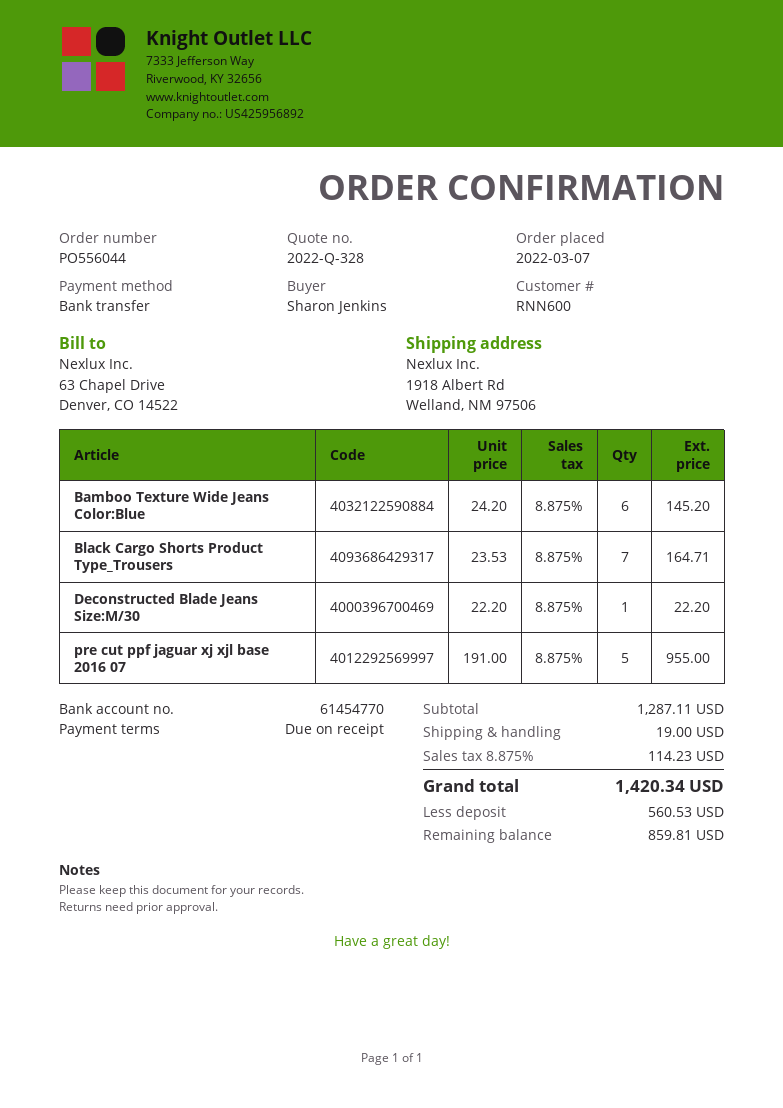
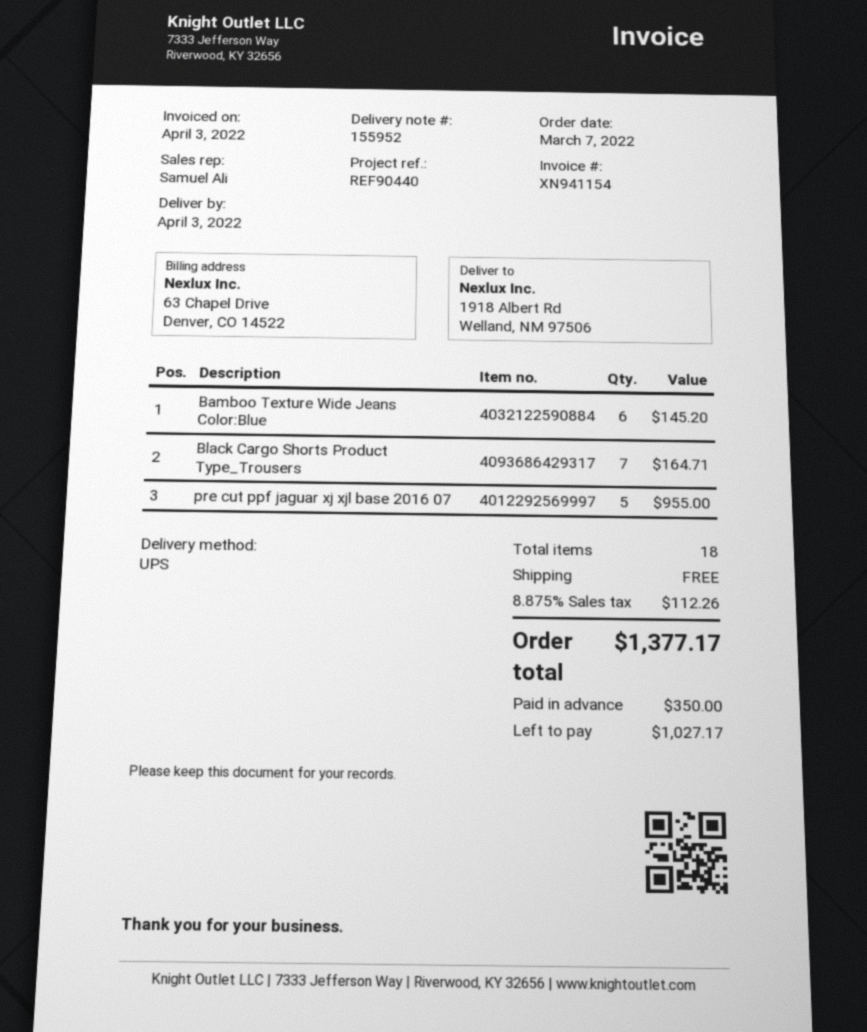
Deconstructed Blade Jeans Size:M/30: 1 for 22.20 -> none
shipping: 19.00 -> 0.00
tax: 8.875% = 114.23 -> 8.875% = 112.26
total: 1420.34 -> 1377.17
deposit: 560.53 -> 350.00
balance: 859.81 -> 1027.17

